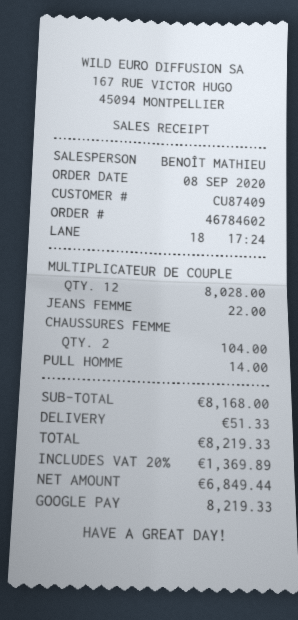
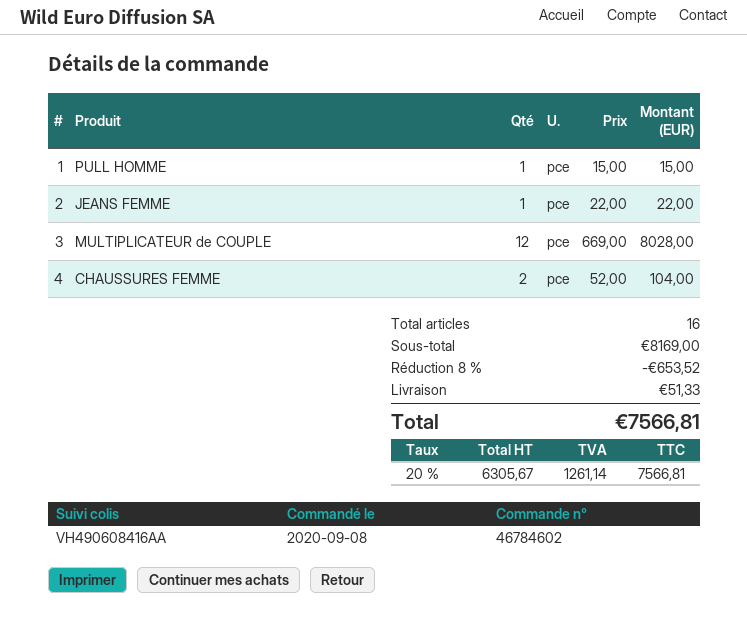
PULL HOMME: 1 for 14.00 -> 1 for 15.00
subtotal: 8168.00 -> 8169.00
discount: none -> 8% = 653.52
net: 6849.44 -> 6305.67
tax: 20% = 1369.89 -> 20% = 1261.14
total: 8219.33 -> 7566.81

